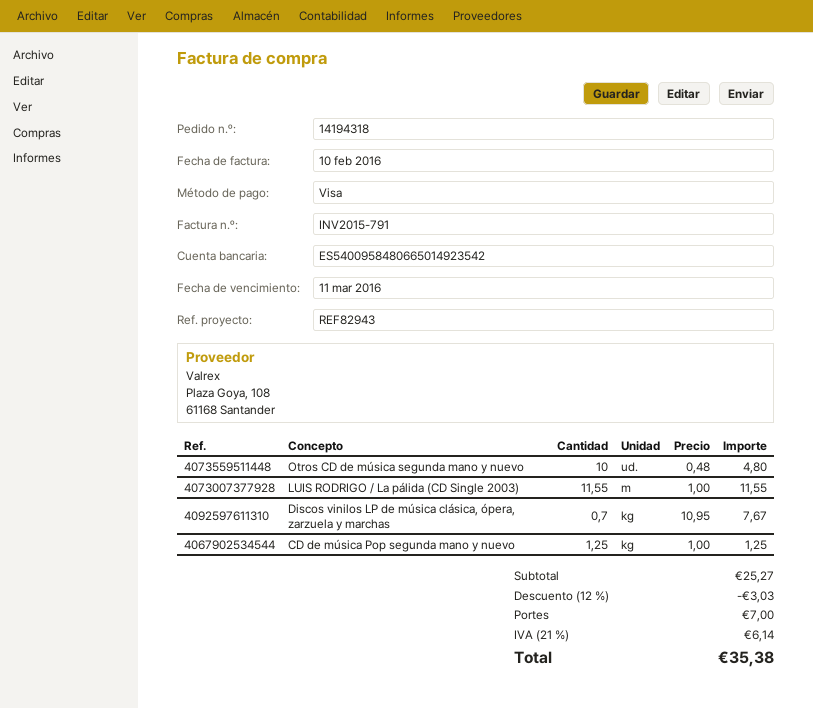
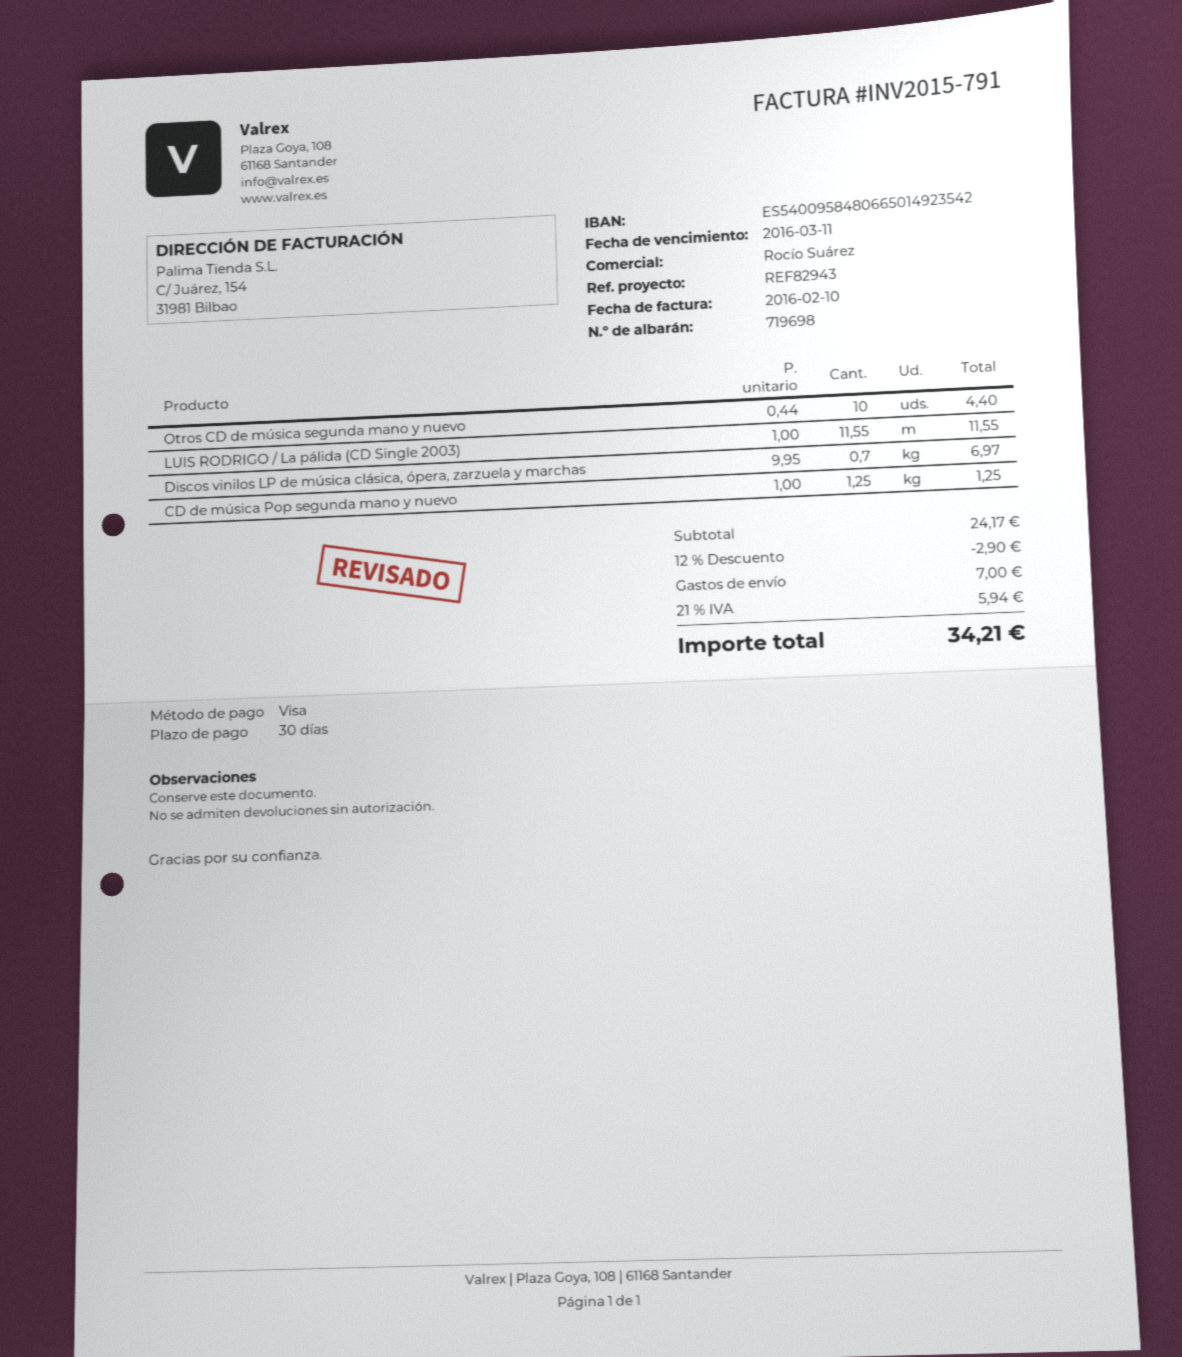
Otros CD de música segunda mano y nuevo: 10 x 0.48 = 4.80 -> 10 x 0.44 = 4.40
Discos vinilos LP de música clásica, ópera, zarzuela y marchas: 0.7 x 10.95 = 7.67 -> 0.7 x 9.95 = 6.97
subtotal: 25.27 -> 24.17
discount: 12% = 3.03 -> 12% = 2.90
tax: 21% = 6.14 -> 21% = 5.94
total: 35.38 -> 34.21

